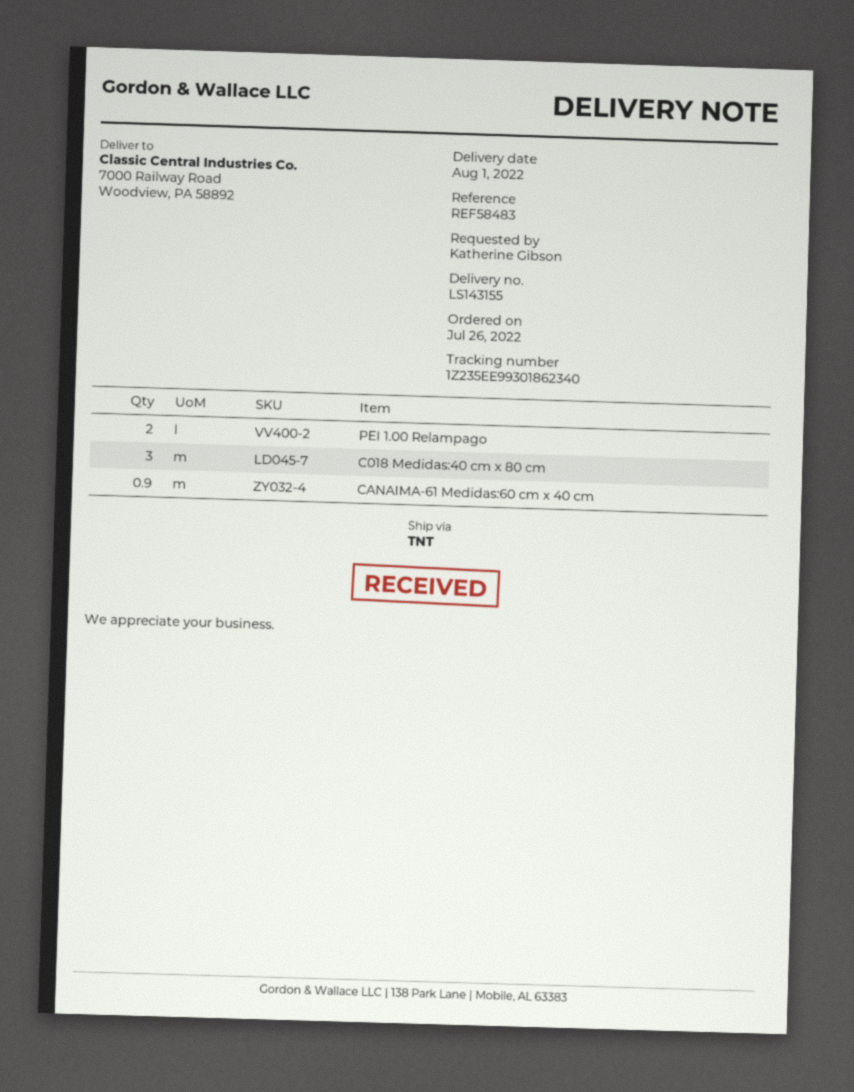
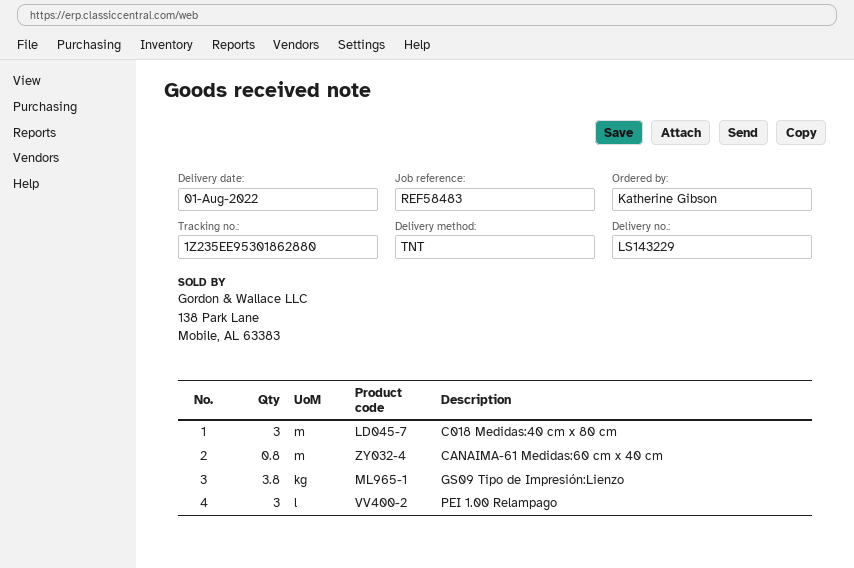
delivery note number: LS143155 -> LS143229
tracking number: 1Z235EE99301862340 -> 1Z235EE95301862880
PEI 1.00 Relampago: 2 -> 3
CANAIMA-61 Medidas:60 cm x 40 cm: 0.9 -> 0.8
GS09 Tipo de Impresión:Lienzo: none -> 3.8

